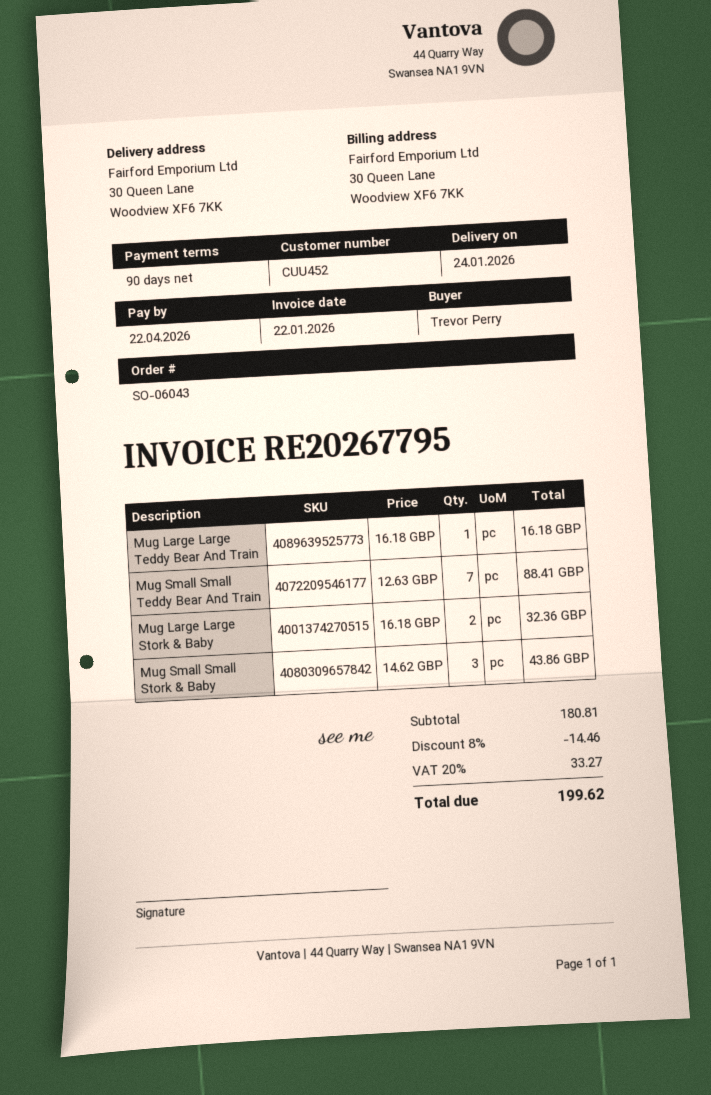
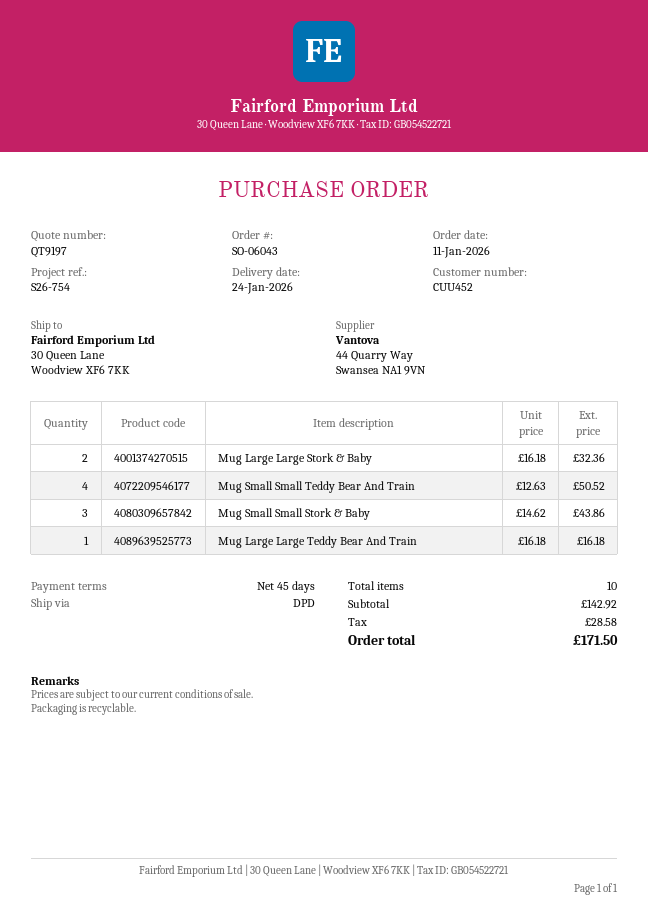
payment terms: 90 days -> 45 days
Mug Small Small Teddy Bear And Train: 7 x 12.63 = 88.41 -> 4 x 12.63 = 50.52
subtotal: 180.81 -> 142.92
discount: 8% = 14.46 -> none
tax: 33.27 -> 28.58
total: 199.62 -> 171.50

